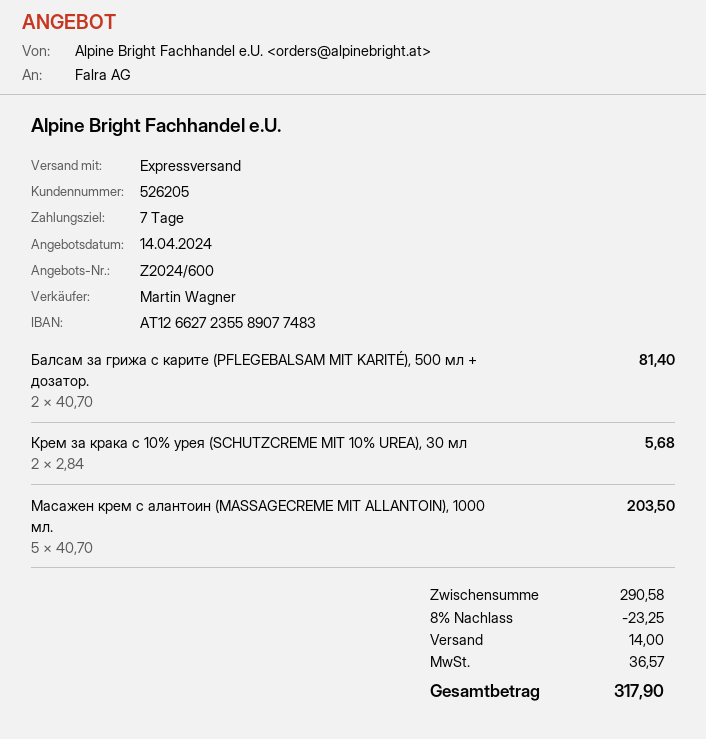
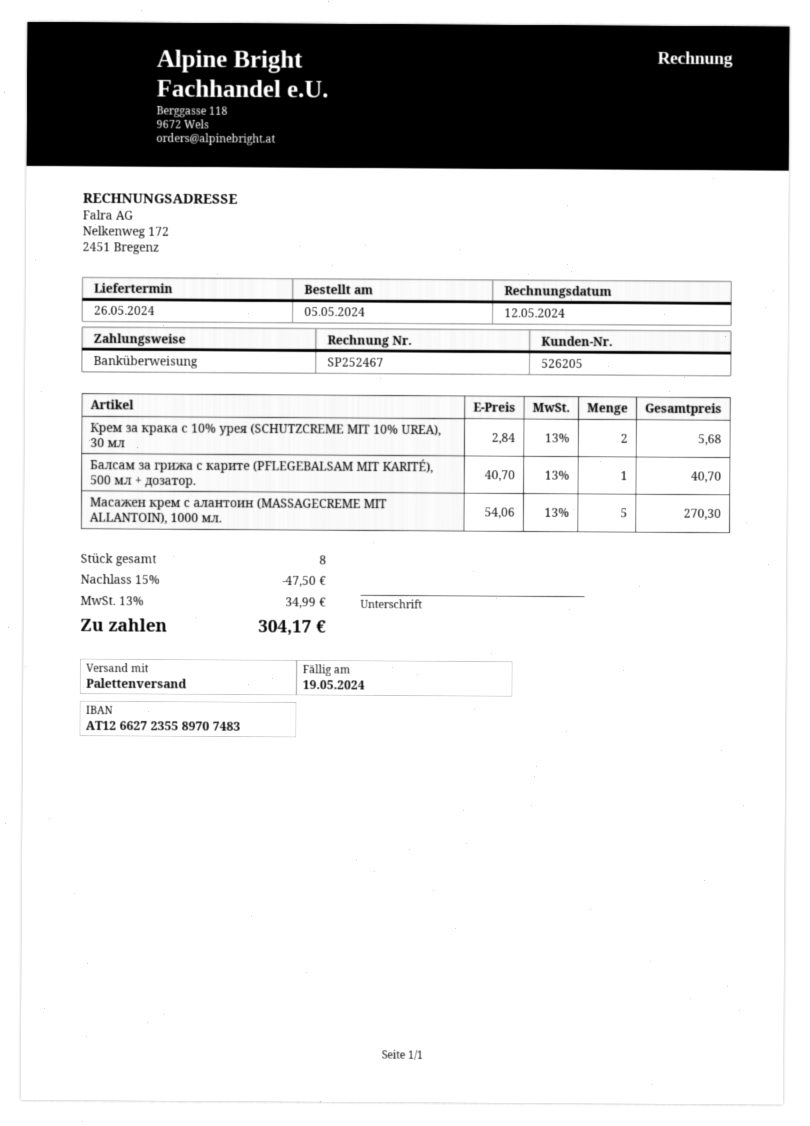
bank account: AT126627235589077483 -> AT126627235589707483
shipping method: express -> pallet freight
Балсам за грижа с карите (PFLEGEBALSAM MIT KARITÉ), 500 мл + дозатор.: 2 x 40.70 = 81.40 -> 1 x 40.70 = 40.70
Масажен крем с алантоин (MASSAGECREME MIT ALLANTOIN), 1000 мл.: 5 x 40.70 = 203.50 -> 5 x 54.06 = 270.30
discount: 8% = 23.25 -> 15% = 47.50
shipping: 14.00 -> none
tax: 36.57 -> 34.99
total: 317.90 -> 304.17

